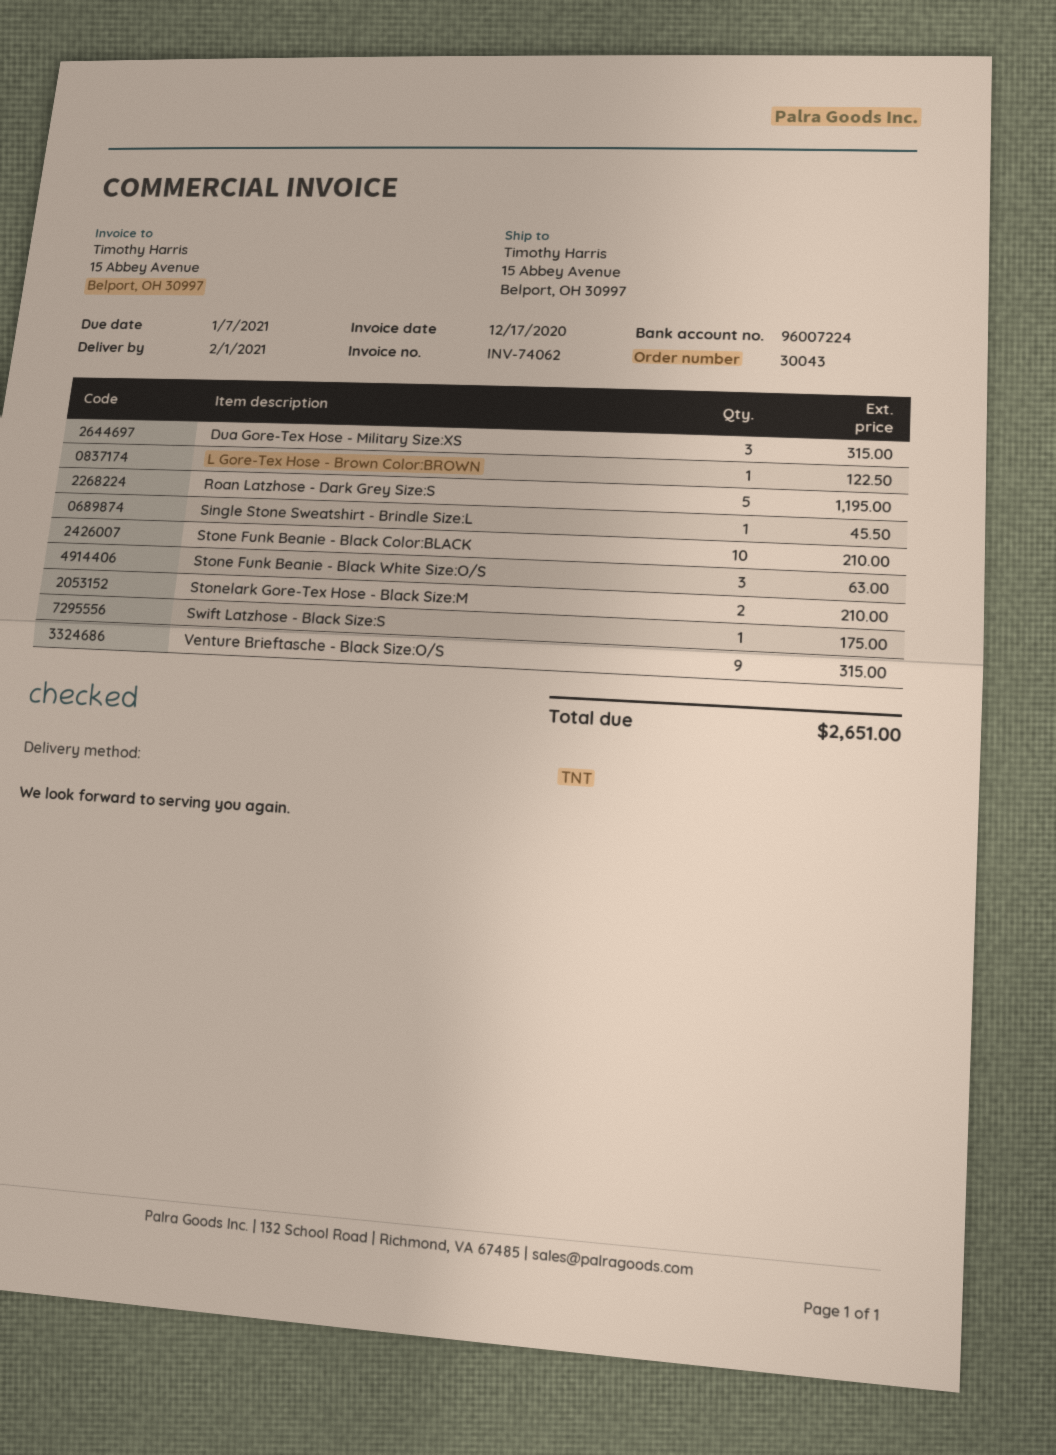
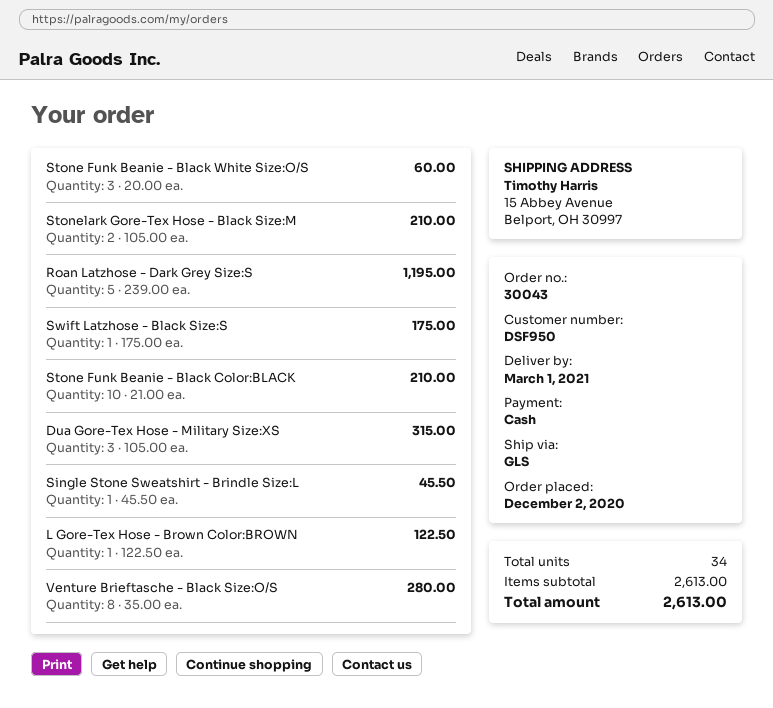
delivery date: 2021-02-01 -> 2021-03-01
shipping method: TNT -> GLS
Stone Funk Beanie - Black White Size:O/S: 3 for 63.00 -> 3 for 60.00
Venture Brieftasche - Black Size:O/S: 9 for 315.00 -> 8 for 280.00
total: 2651.00 -> 2613.00

